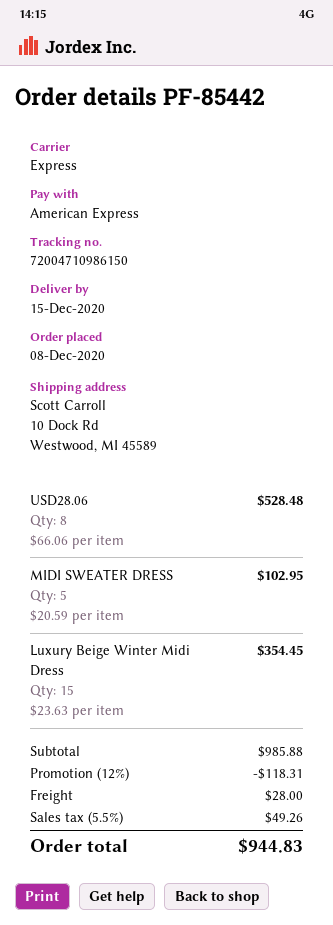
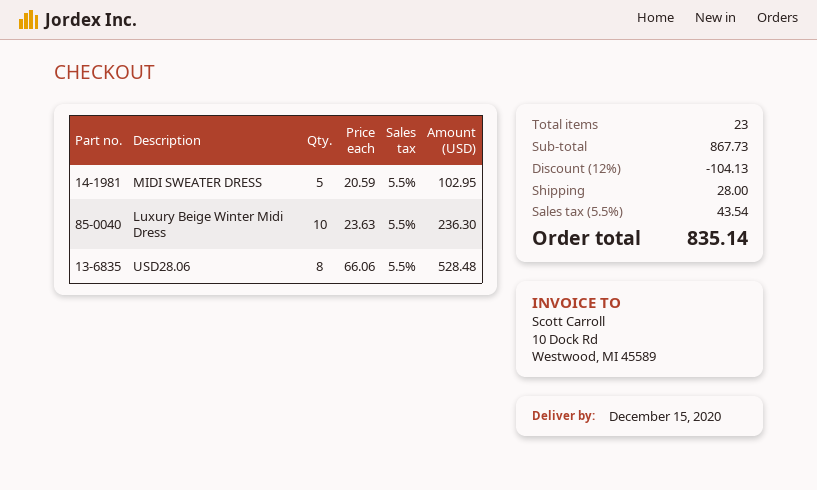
Luxury Beige Winter Midi Dress: 15 x 23.63 = 354.45 -> 10 x 23.63 = 236.30
subtotal: 985.88 -> 867.73
discount: 12% = 118.31 -> 12% = 104.13
tax: 5.5% = 49.26 -> 5.5% = 43.54
total: 944.83 -> 835.14

